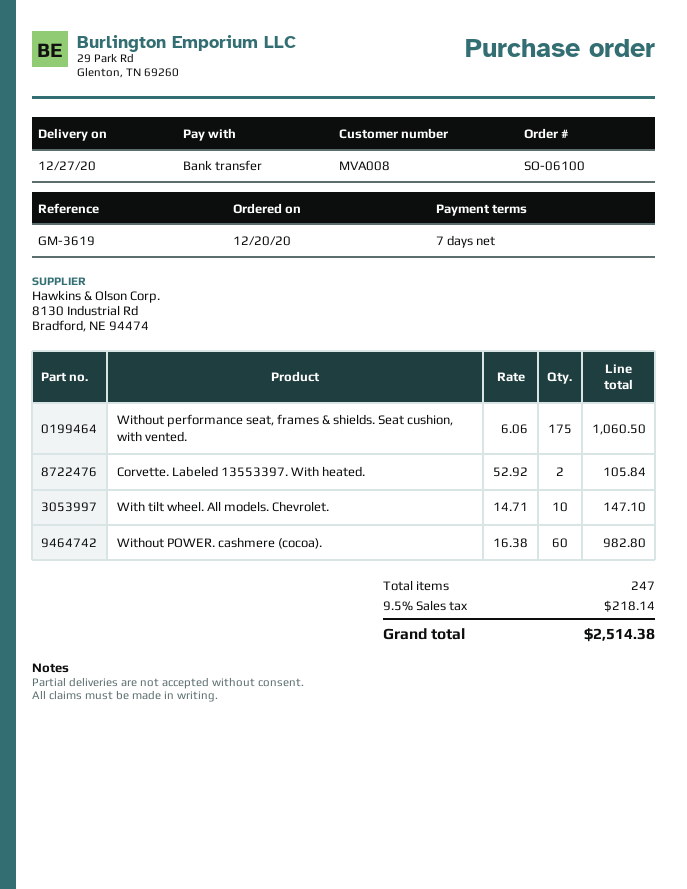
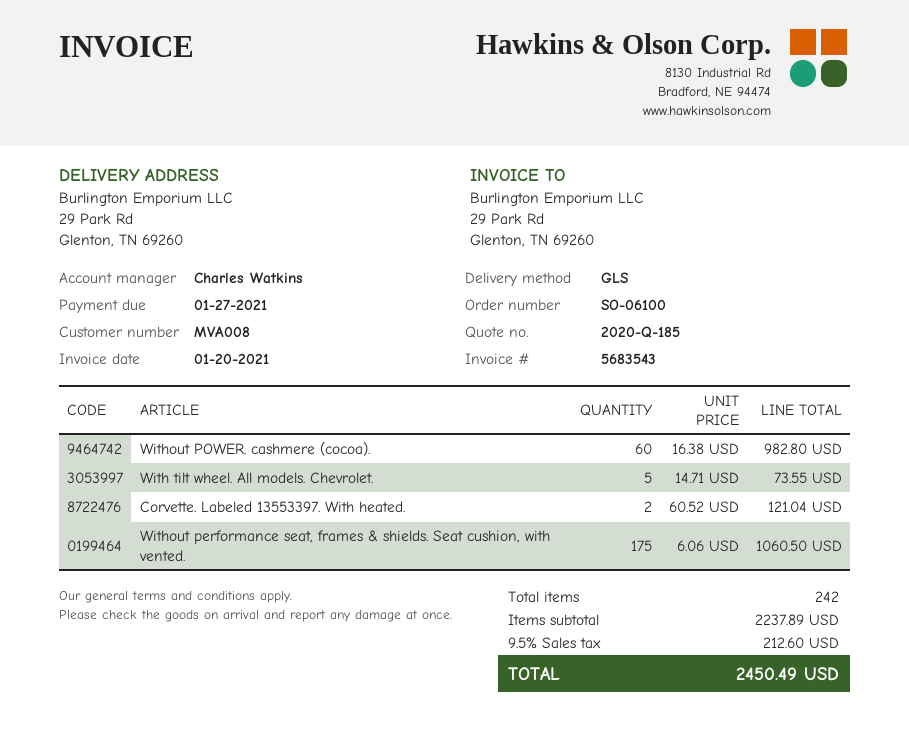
Corvette. Labeled 13553397. With heated.: 2 x 52.92 = 105.84 -> 2 x 60.52 = 121.04
With tilt wheel. All models. Chevrolet.: 10 x 14.71 = 147.10 -> 5 x 14.71 = 73.55
total quantity: 247 -> 242
tax: 9.5% = 218.14 -> 9.5% = 212.60
total: 2514.38 -> 2450.49

